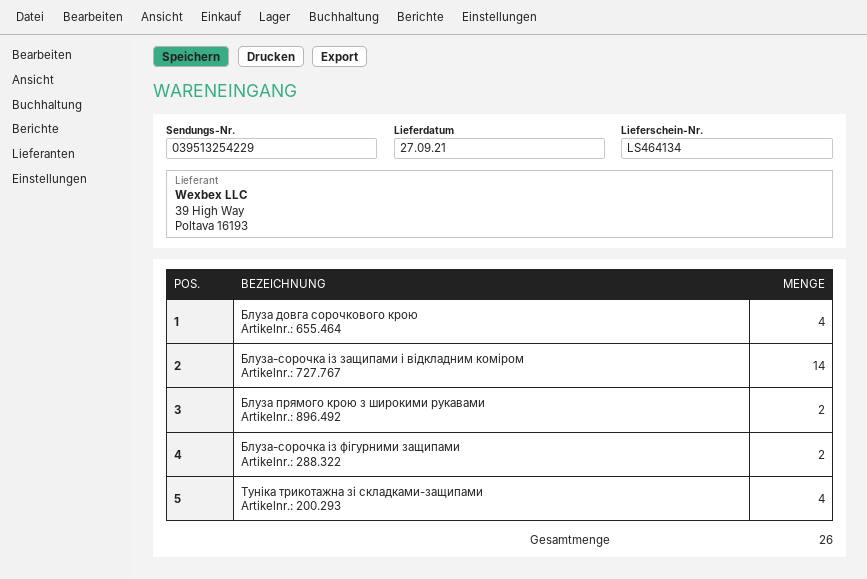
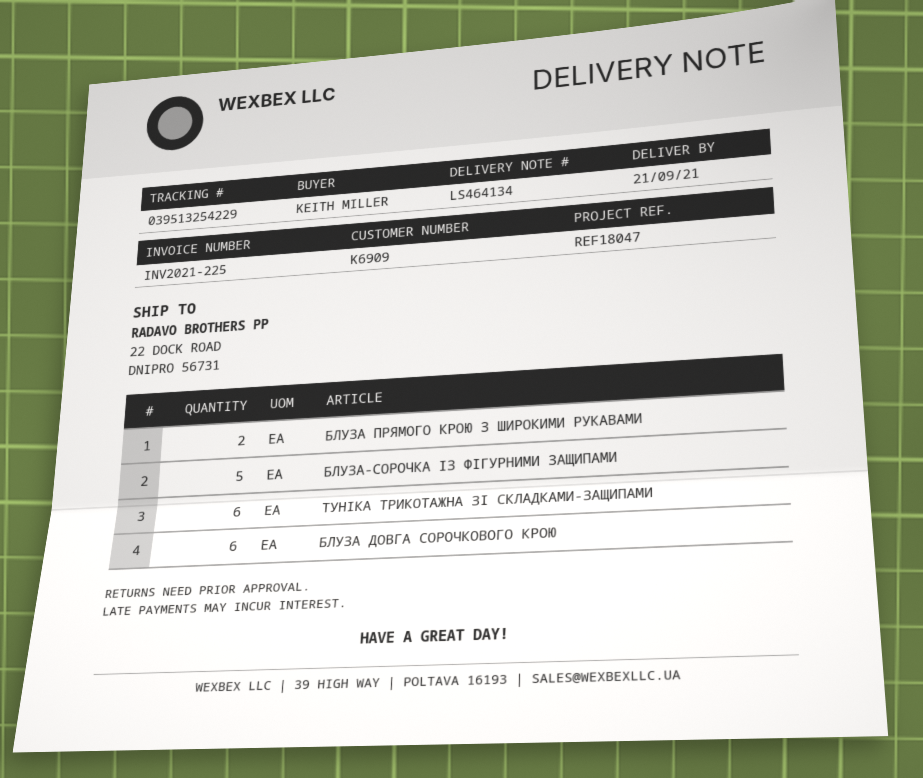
delivery date: 2021-09-27 -> 2021-09-21
Блуза довга сорочкового крою: 4 -> 6
Блуза-сорочка із защипами і відкладним коміром: 14 -> none
Блуза-сорочка із фігурними защипами: 2 -> 5
Туніка трикотажна зі складками-защипами: 4 -> 6

